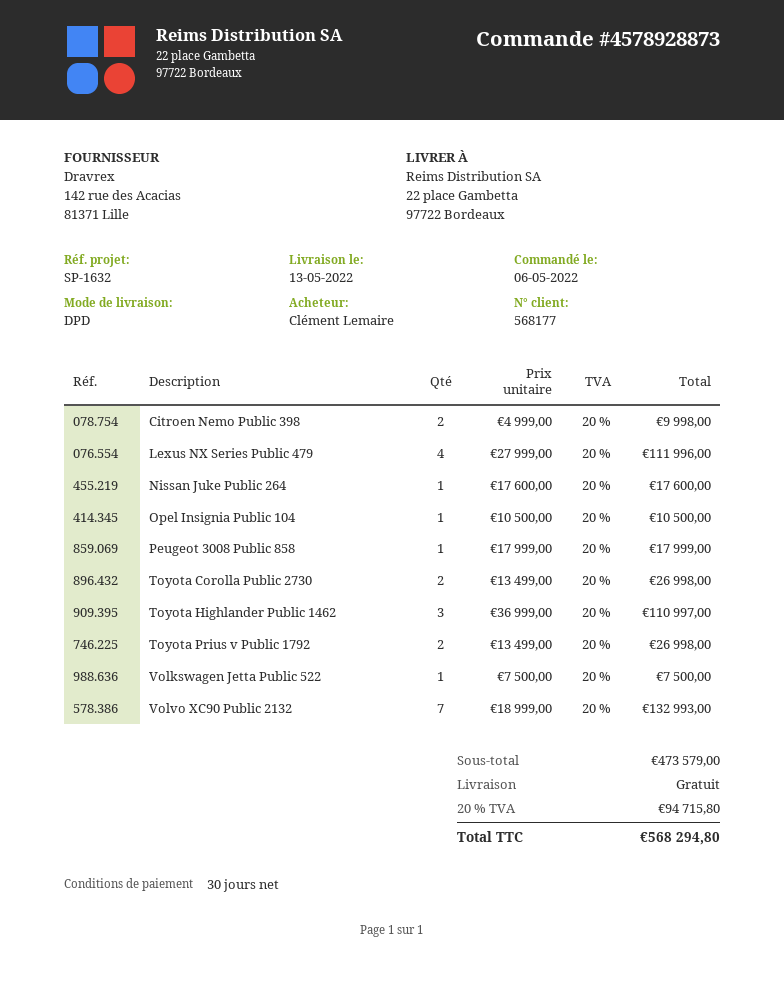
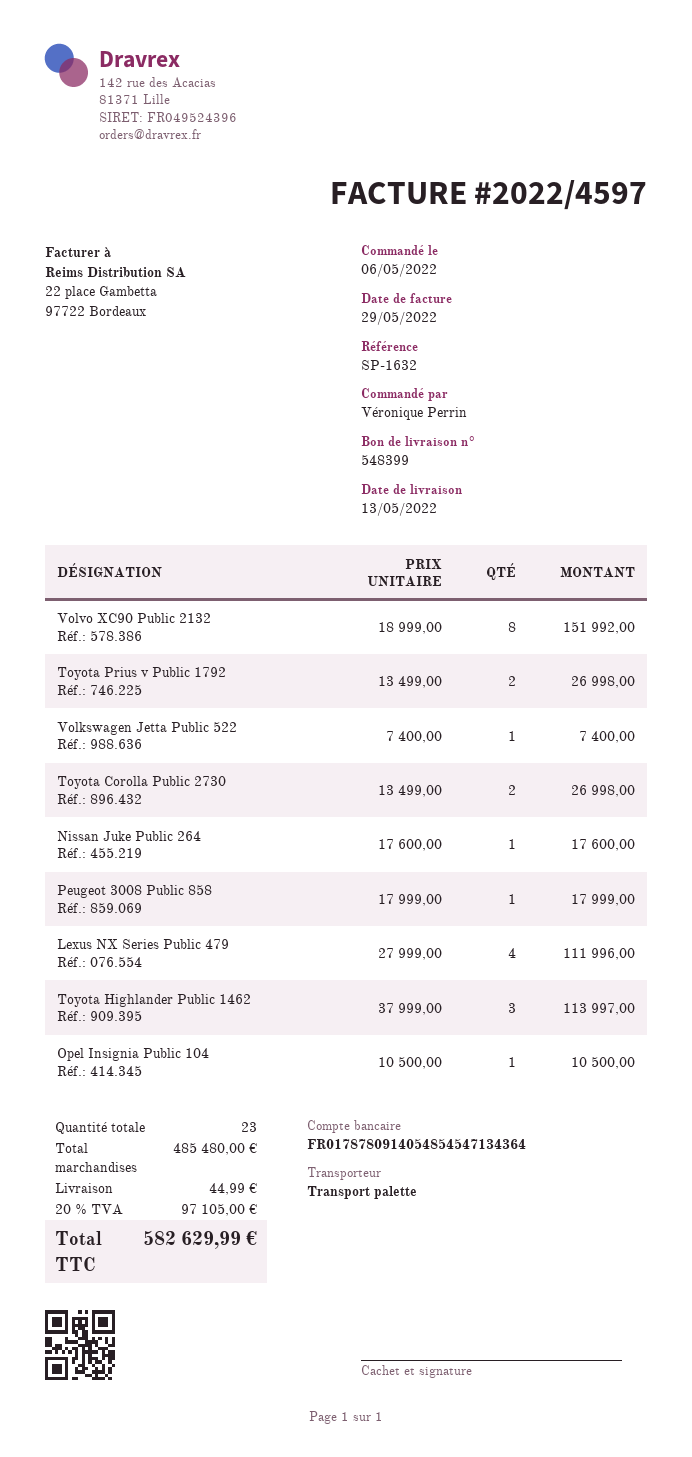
ordered by: Clément Lemaire -> Véronique Perrin
shipping method: DPD -> pallet freight
Citroen Nemo Public 398: 2 x 4999.00 = 9998.00 -> none
Toyota Highlander Public 1462: 3 x 36999.00 = 110997.00 -> 3 x 37999.00 = 113997.00
Volkswagen Jetta Public 522: 1 x 7500.00 = 7500.00 -> 1 x 7400.00 = 7400.00
Volvo XC90 Public 2132: 7 x 18999.00 = 132993.00 -> 8 x 18999.00 = 151992.00
subtotal: 473579.00 -> 485480.00
shipping: 0.00 -> 44.99
tax: 20% = 94715.80 -> 20% = 97105.00
total: 568294.80 -> 582629.99

